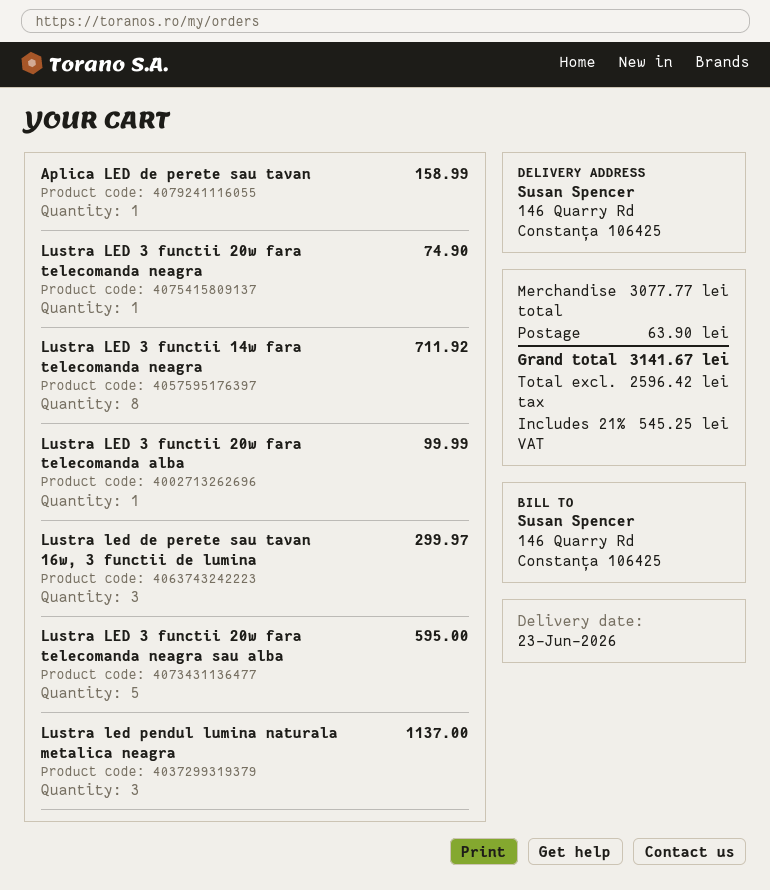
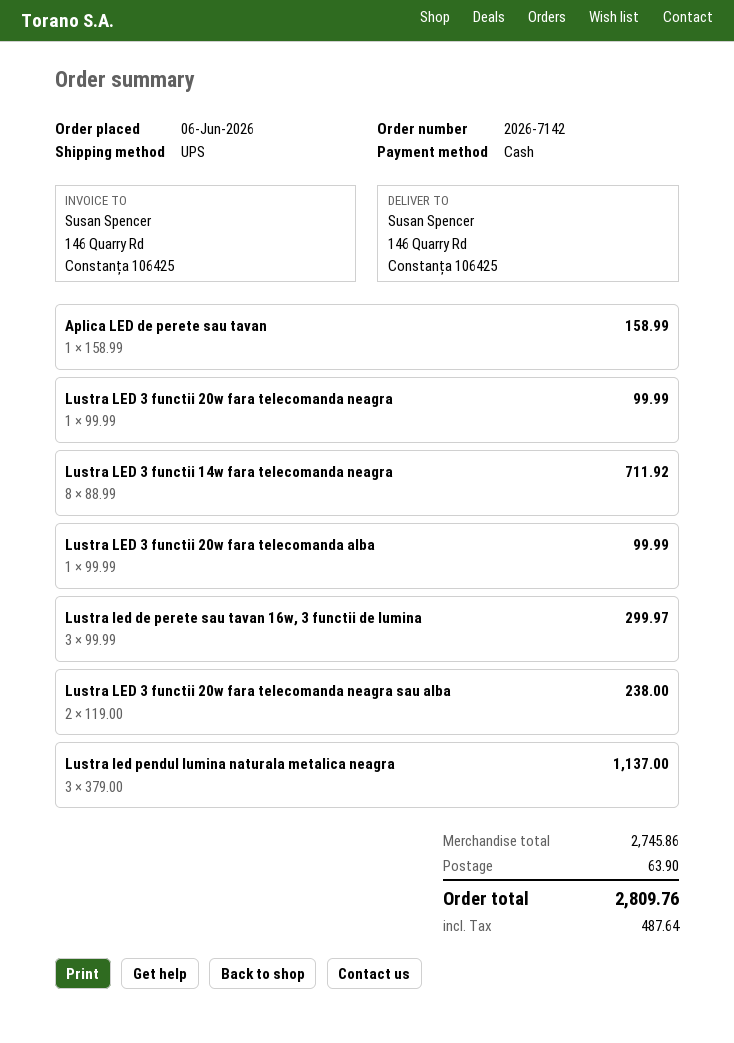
Lustra LED 3 functii 20w fara telecomanda neagra: 1 for 74.90 -> 1 for 99.99
Lustra LED 3 functii 20w fara telecomanda neagra sau alba: 5 for 595.00 -> 2 for 238.00
subtotal: 3077.77 -> 2745.86
tax: 545.25 -> 487.64
total: 3141.67 -> 2809.76

